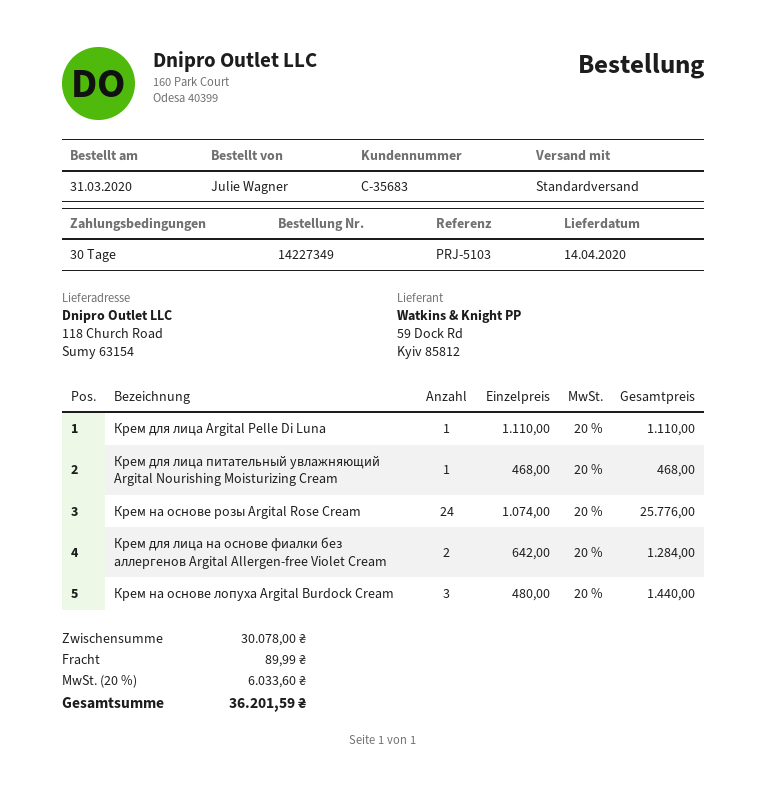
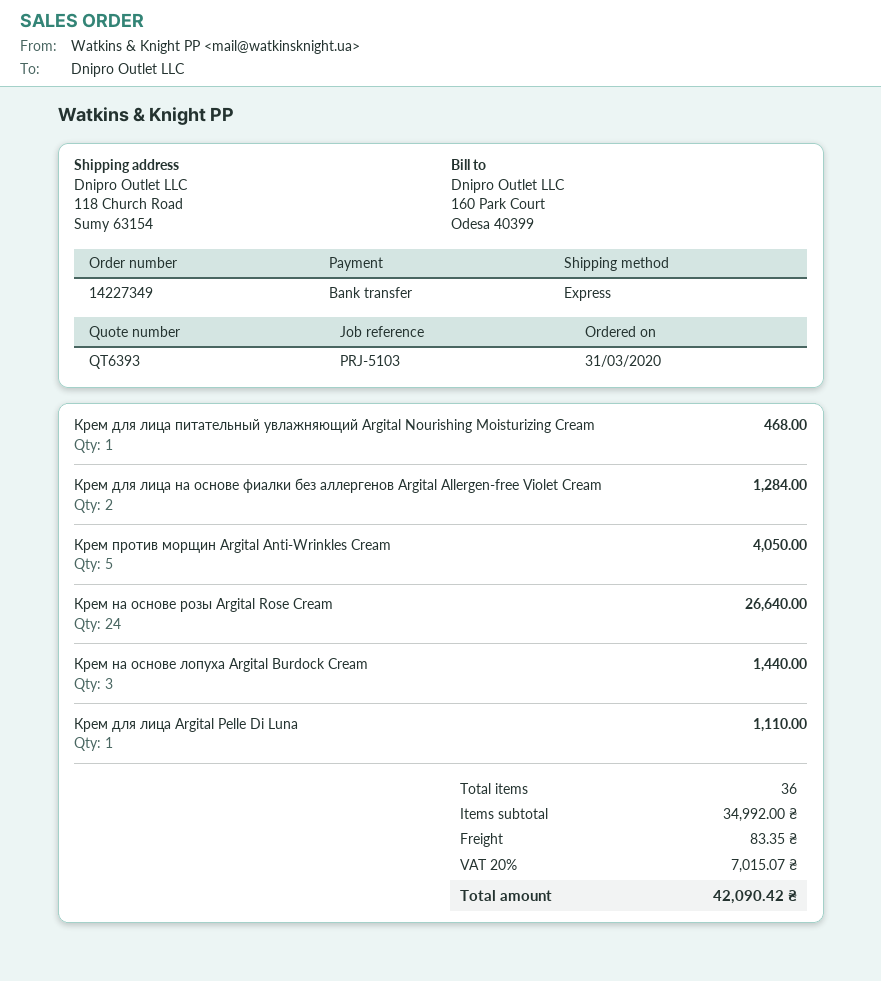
shipping method: standard -> express
Крем на основе розы Argital Rose Cream: 24 for 25776.00 -> 24 for 26640.00
Крем против морщин Argital Anti-Wrinkles Cream: none -> 5 for 4050.00
subtotal: 30078.00 -> 34992.00
shipping: 89.99 -> 83.35
tax: 20% = 6033.60 -> 20% = 7015.07
total: 36201.59 -> 42090.42

